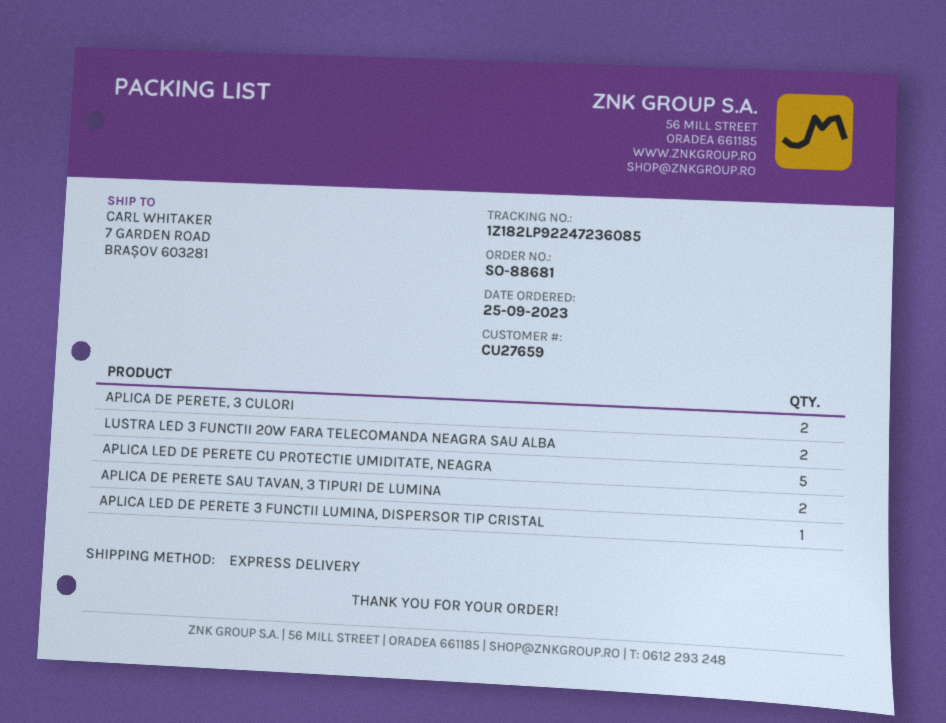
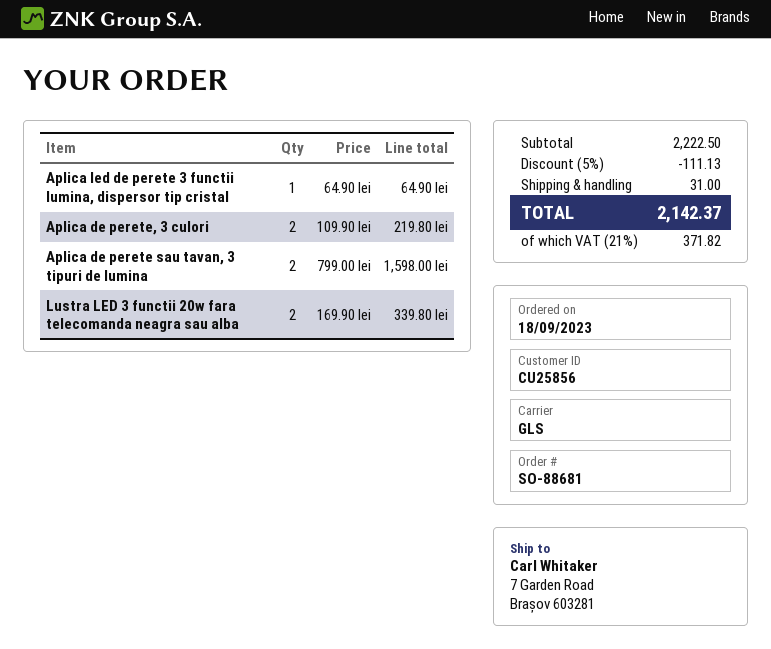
order date: 2023-09-25 -> 2023-09-18
customer number: CU27659 -> CU25856
shipping method: express -> GLS
APLICA LED DE PERETE CU PROTECTIE UMIDITATE, NEAGRA: 5 -> none

